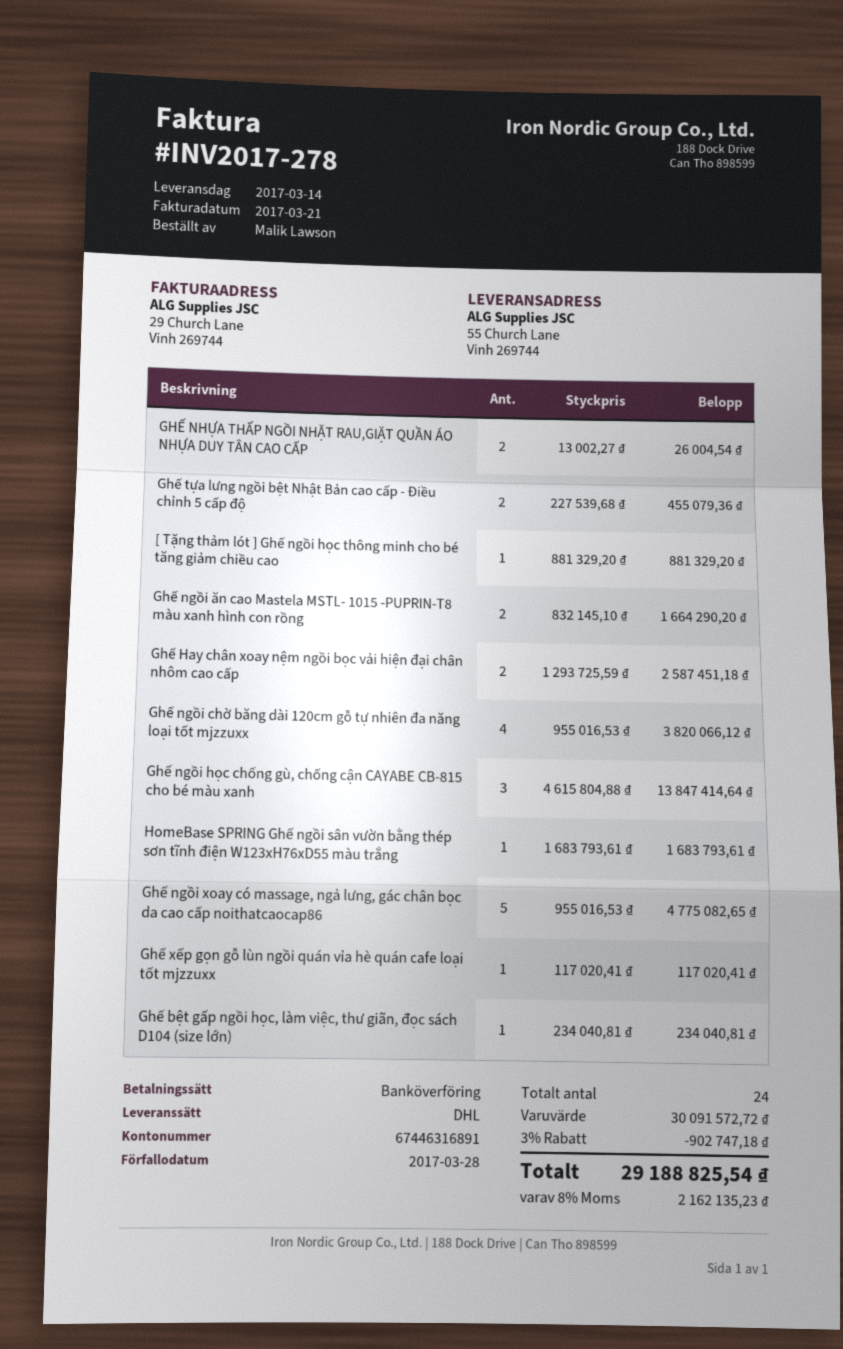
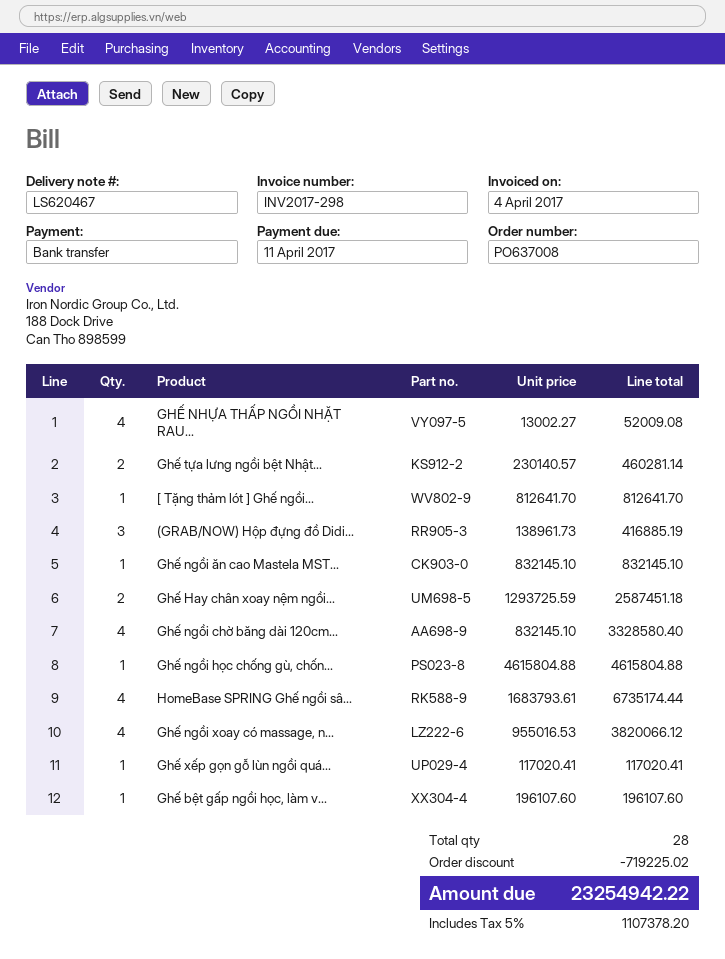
invoice number: INV2017-278 -> INV2017-298
invoice date: 2017-03-21 -> 2017-04-04
due date: 2017-03-28 -> 2017-04-11
GHẾ NHỰA THẤP NGỒI NHẶT RAU,GIẶT QUẦN ÁO NHỰA DUY TÂN CAO CẤP: 2 x 13002.27 = 26004.54 -> 4 x 13002.27 = 52009.08
Ghế tựa lưng ngồi bệt Nhật Bản cao cấp - Điều chỉnh 5 cấp độ: 2 x 227539.68 = 455079.36 -> 2 x 230140.57 = 460281.14
[ Tặng thảm lót ] Ghế ngồi học thông minh cho bé tăng giảm chiều cao: 1 x 881329.20 = 881329.20 -> 1 x 812641.70 = 812641.70
Ghế ngồi ăn cao Mastela MSTL- 1015 -PUPRIN-T8 màu xanh hình con rồng: 2 x 832145.10 = 1664290.20 -> 1 x 832145.10 = 832145.10
Ghế ngồi chờ băng dài 120cm gỗ tự nhiên đa năng loại tốt mjzzuxx: 4 x 955016.53 = 3820066.12 -> 4 x 832145.10 = 3328580.40
Ghế ngồi học chống gù, chống cận CAYABE CB-815 cho bé màu xanh: 3 x 4615804.88 = 13847414.64 -> 1 x 4615804.88 = 4615804.88
HomeBase SPRING Ghế ngồi sân vườn bằng thép sơn tĩnh điện W123xH76xD55 màu trắng: 1 x 1683793.61 = 1683793.61 -> 4 x 1683793.61 = 6735174.44
Ghế ngồi xoay có massage, ngả lưng, gác chân bọc da cao cấp noithatcaocap86: 5 x 955016.53 = 4775082.65 -> 4 x 955016.53 = 3820066.12
Ghế bệt gấp ngồi học, làm việc, thư giãn, đọc sách D104 (size lớn): 1 x 234040.81 = 234040.81 -> 1 x 196107.60 = 196107.60
(GRAB/NOW) Hộp đựng đồ Didi...: none -> 3 x 138961.73 = 416885.19
total quantity: 24 -> 28
discount: 902747.18 -> 719225.02
tax: 8% = 2162135.23 -> 5% = 1107378.20
total: 29188825.54 -> 23254942.22

